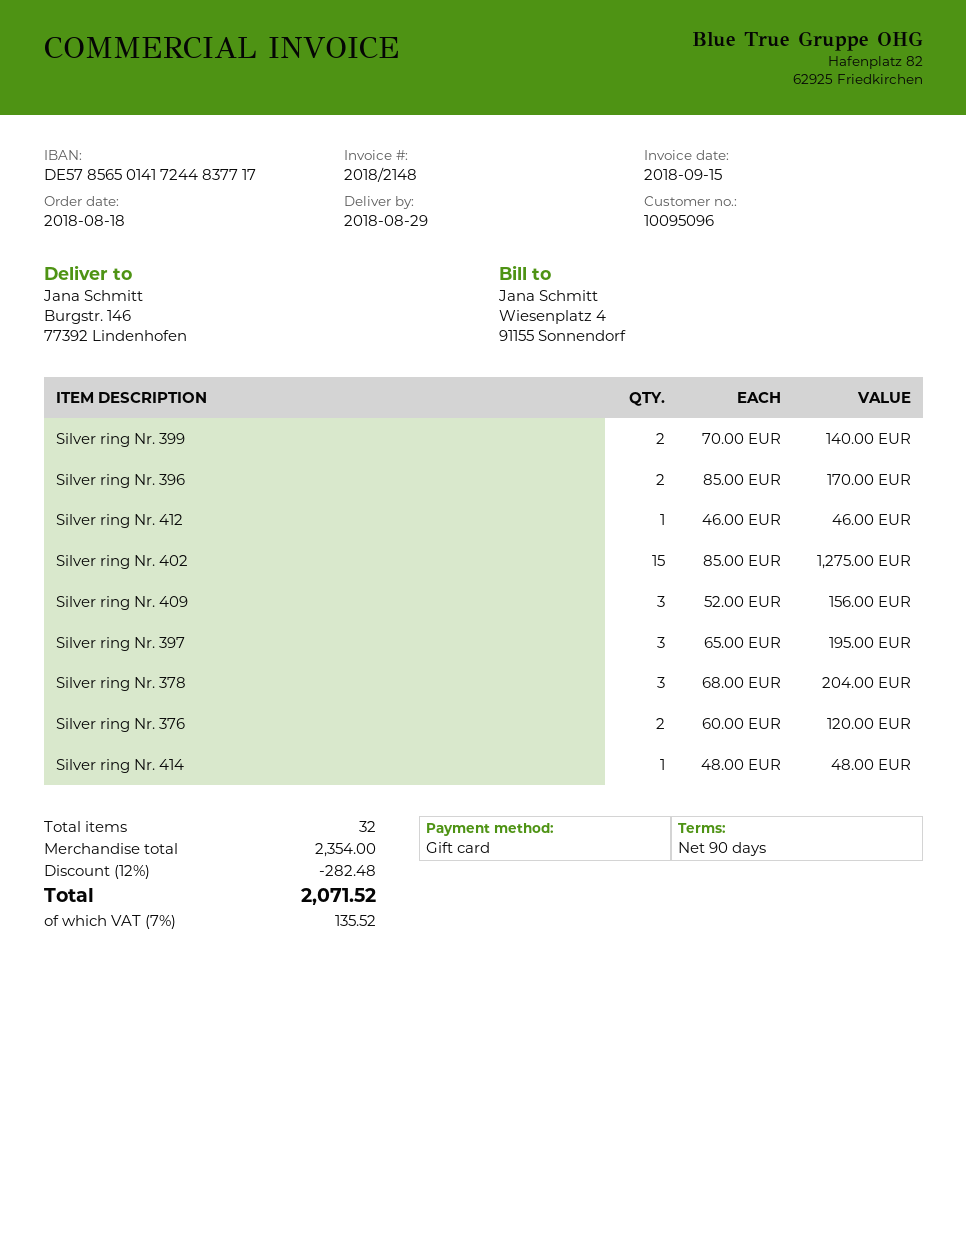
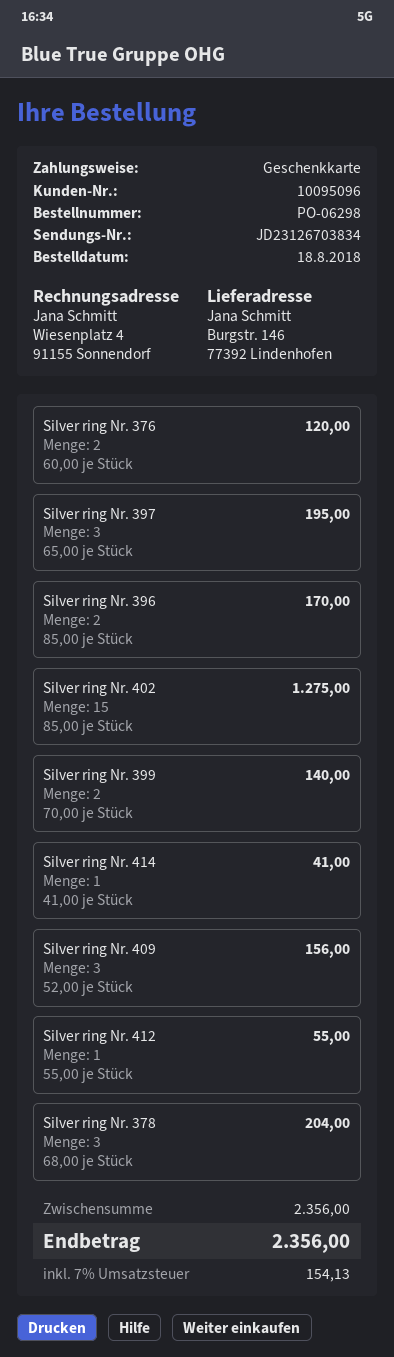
Silver ring Nr. 412: 1 x 46.00 = 46.00 -> 1 x 55.00 = 55.00
Silver ring Nr. 414: 1 x 48.00 = 48.00 -> 1 x 41.00 = 41.00
subtotal: 2354.00 -> 2356.00
discount: 12% = 282.48 -> none
tax: 7% = 135.52 -> 7% = 154.13
total: 2071.52 -> 2356.00

